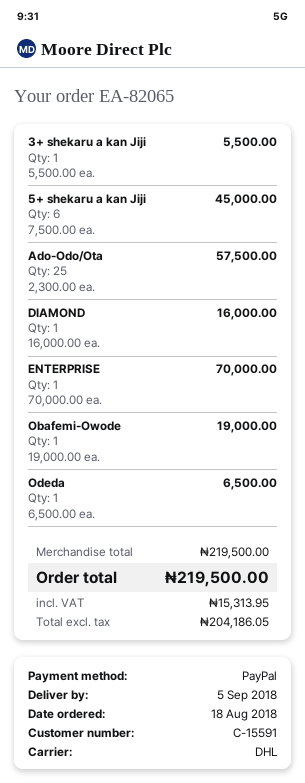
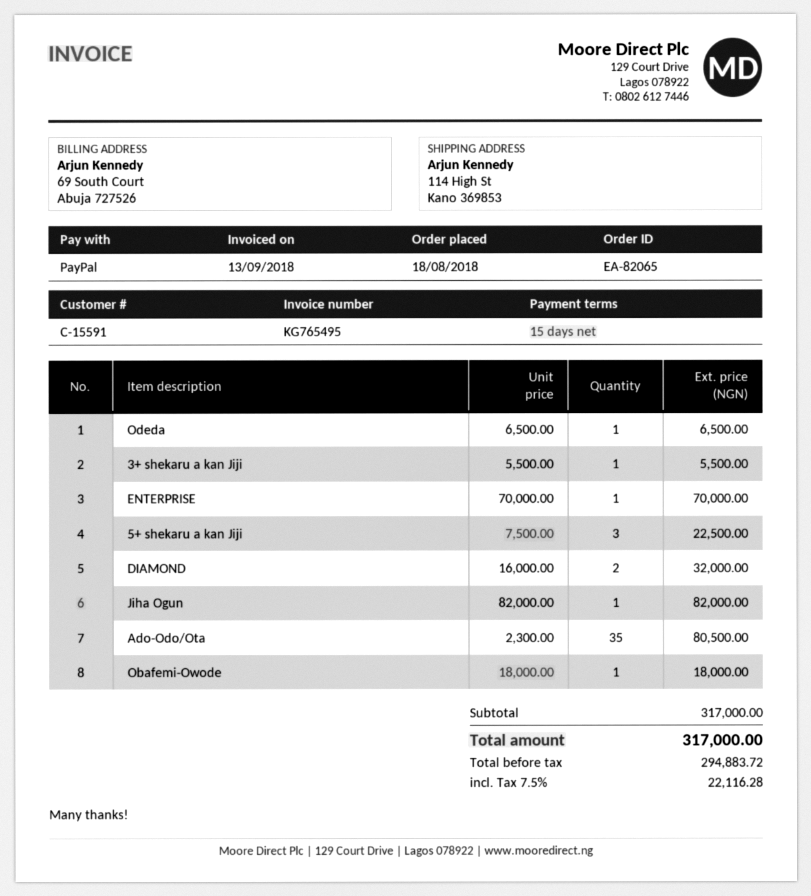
5+ shekaru a kan Jiji: 6 x 7500.00 = 45000.00 -> 3 x 7500.00 = 22500.00
Ado-Odo/Ota: 25 x 2300.00 = 57500.00 -> 35 x 2300.00 = 80500.00
DIAMOND: 1 x 16000.00 = 16000.00 -> 2 x 16000.00 = 32000.00
Obafemi-Owode: 1 x 19000.00 = 19000.00 -> 1 x 18000.00 = 18000.00
Jiha Ogun: none -> 1 x 82000.00 = 82000.00
subtotal: 219500.00 -> 317000.00
net: 204186.05 -> 294883.72
tax: 15313.95 -> 22116.28
total: 219500.00 -> 317000.00

